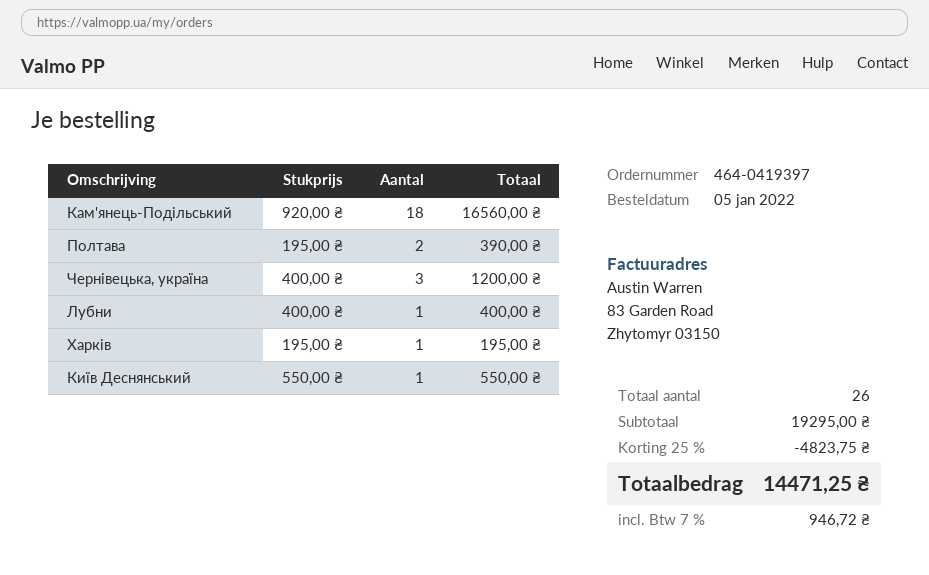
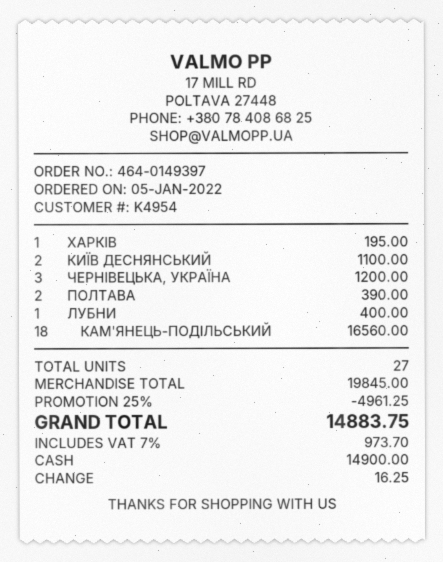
order number: 464-0419397 -> 464-0149397
Київ Деснянський: 1 for 550.00 -> 2 for 1100.00
total quantity: 26 -> 27
subtotal: 19295.00 -> 19845.00
discount: 25% = 4823.75 -> 25% = 4961.25
tax: 7% = 946.72 -> 7% = 973.70
total: 14471.25 -> 14883.75

